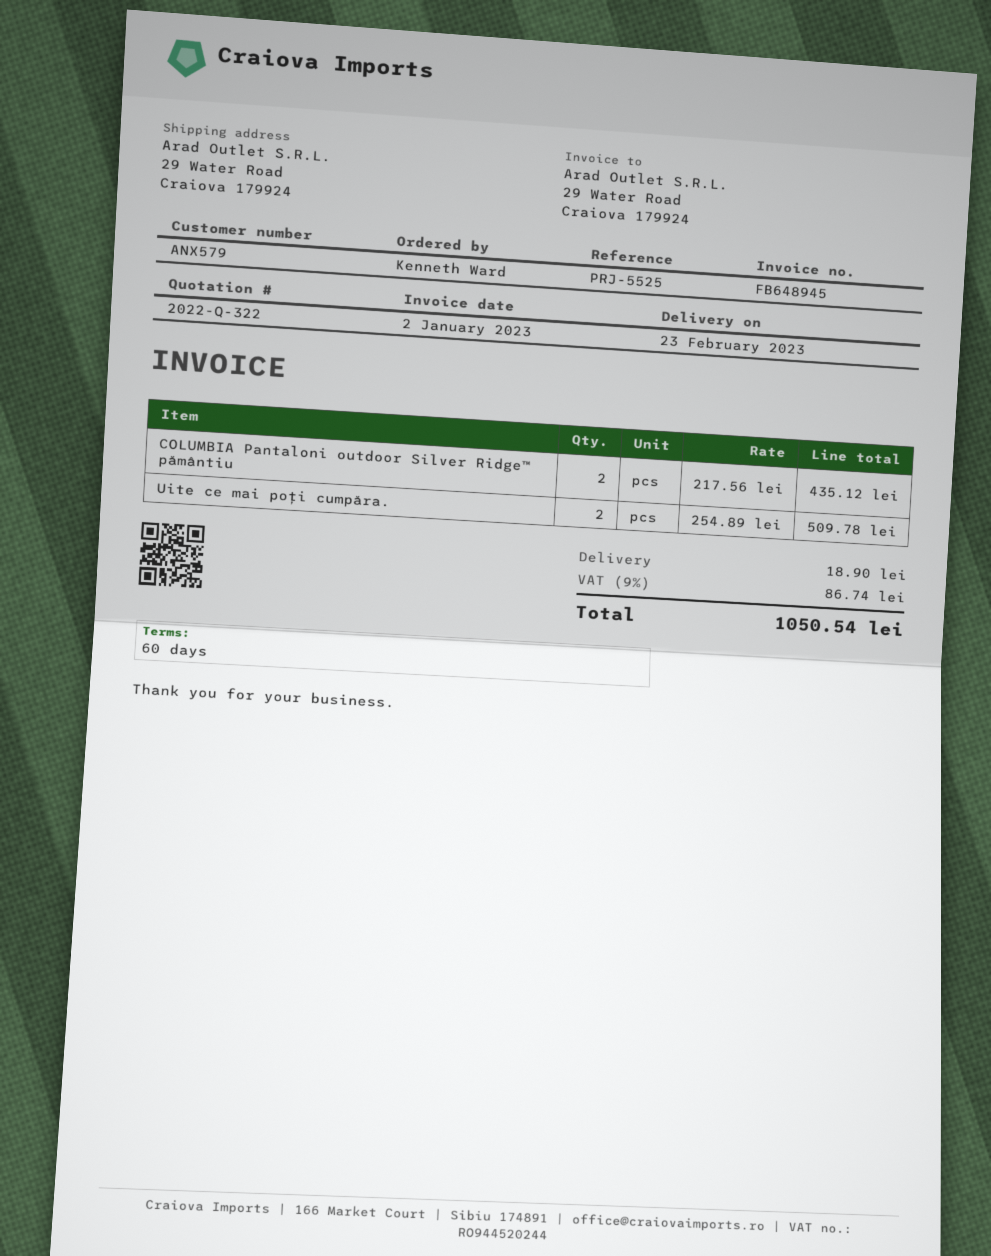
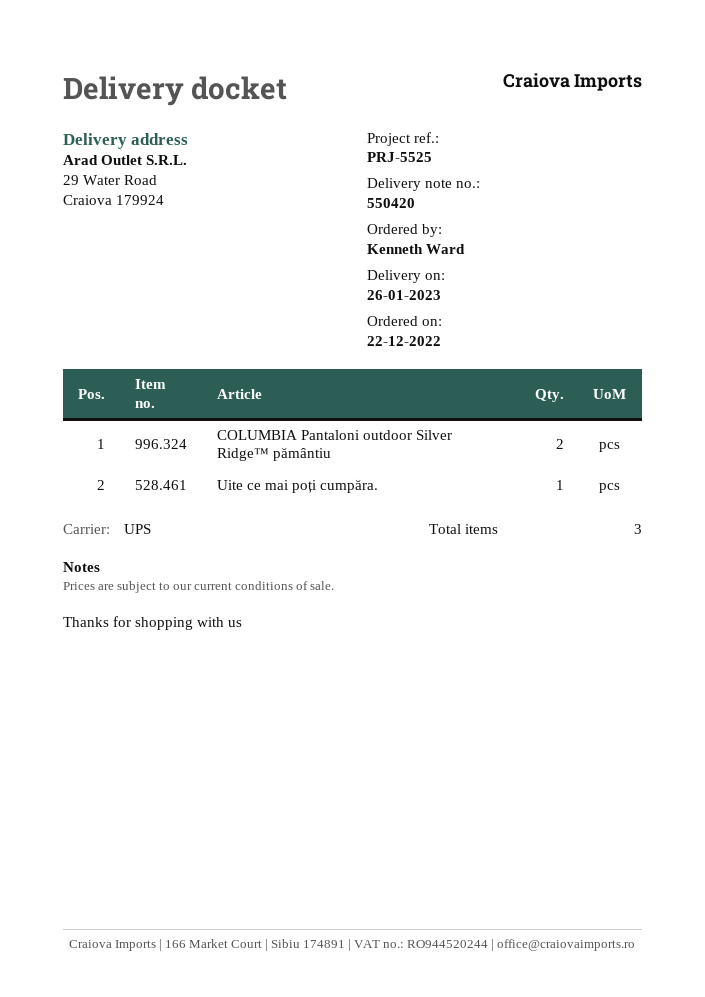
delivery date: 2023-02-23 -> 2023-01-26
Uite ce mai poți cumpăra.: 2 -> 1

